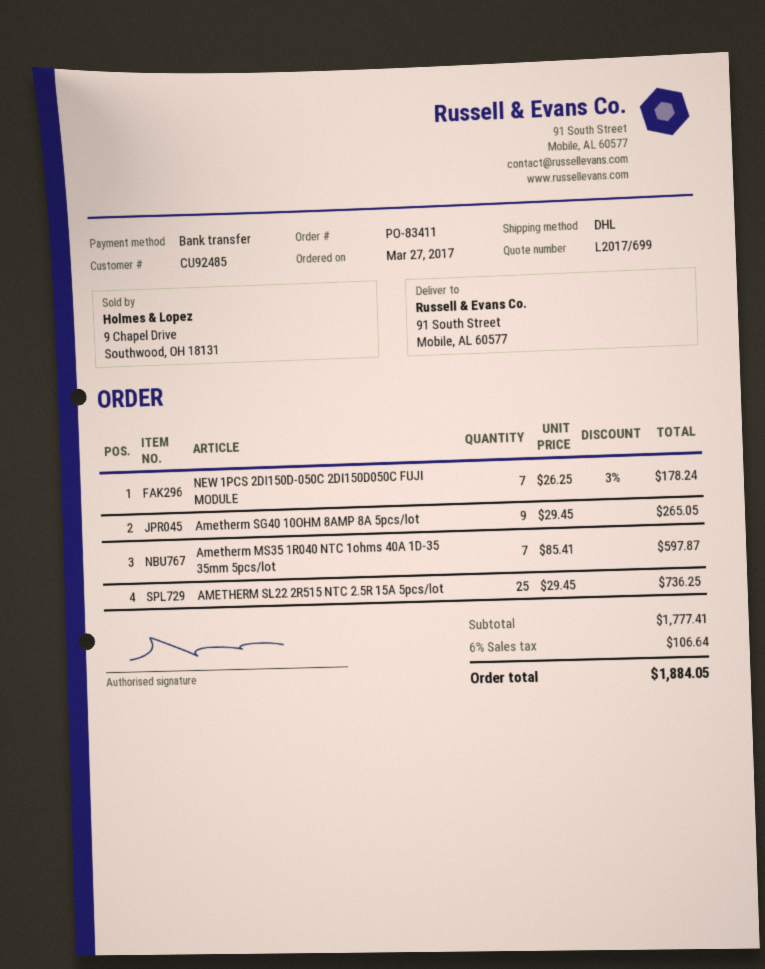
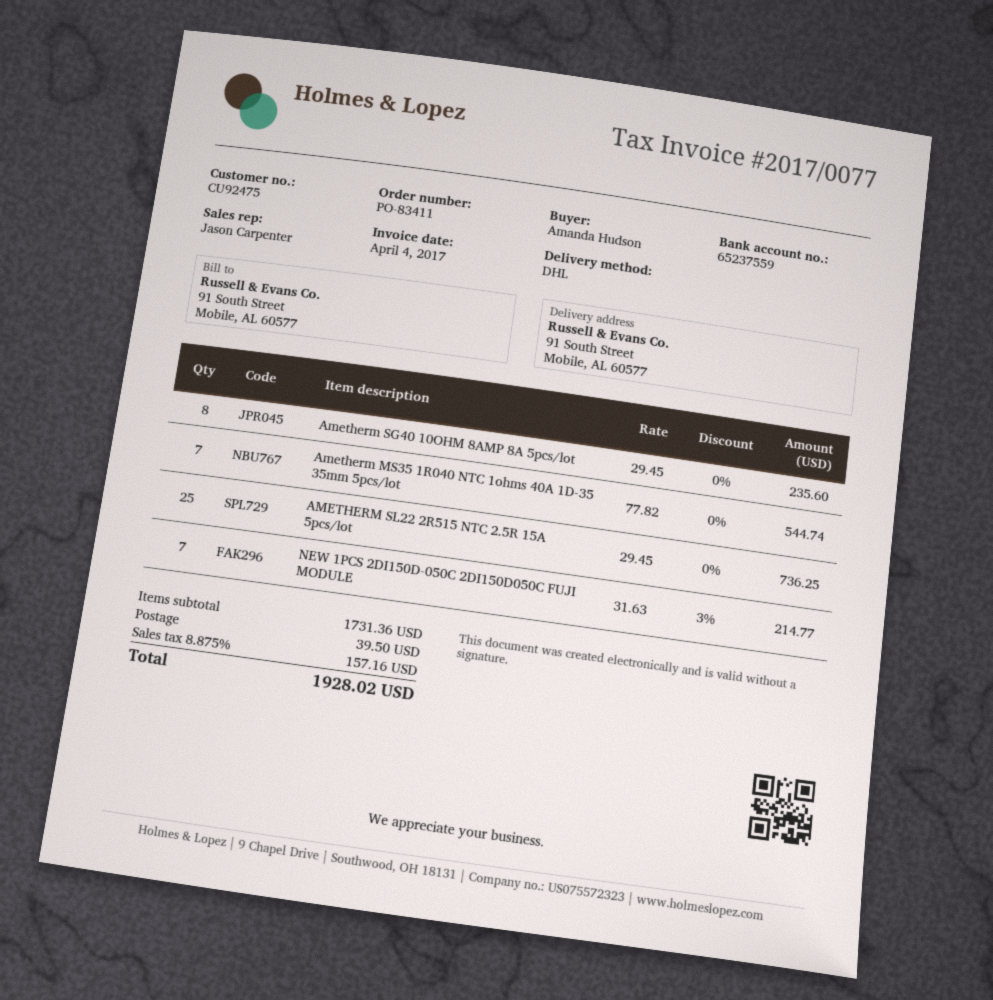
customer number: CU92485 -> CU92475
NEW 1PCS 2DI150D-050C 2DI150D050C FUJI MODULE: 7 x 26.25 - 3% = 178.24 -> 7 x 31.63 - 3% = 214.77
Ametherm SG40 10OHM 8AMP 8A 5pcs/lot: 9 x 29.45 = 265.05 -> 8 x 29.45 = 235.60
Ametherm MS35 1R040 NTC 1ohms 40A 1D-35 35mm 5pcs/lot: 7 x 85.41 = 597.87 -> 7 x 77.82 = 544.74
subtotal: 1777.41 -> 1731.36
shipping: none -> 39.50
tax: 6% = 106.64 -> 8.875% = 157.16
total: 1884.05 -> 1928.02

